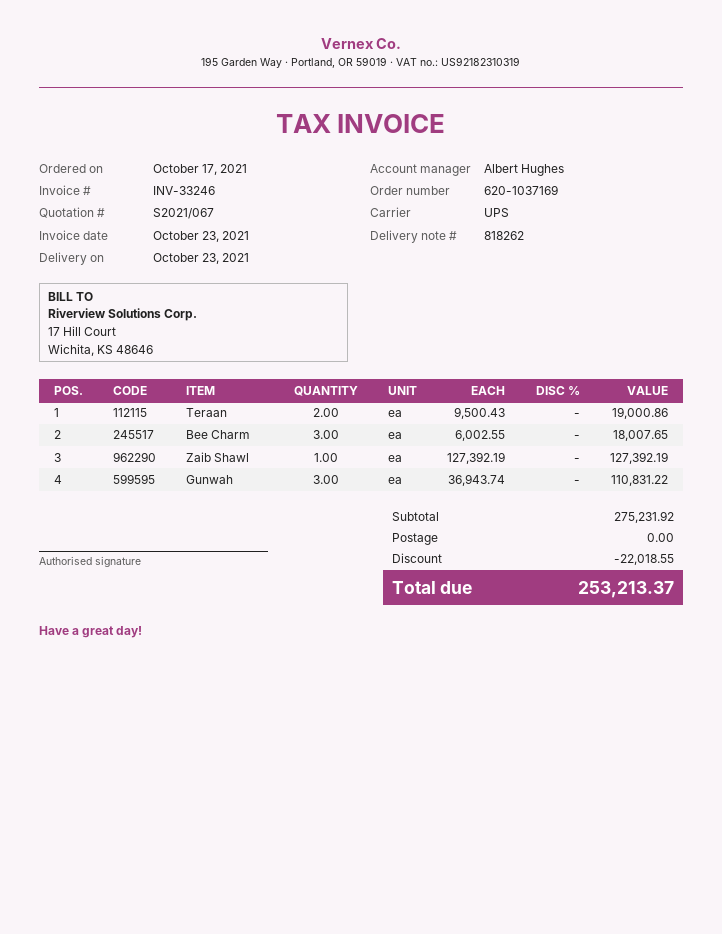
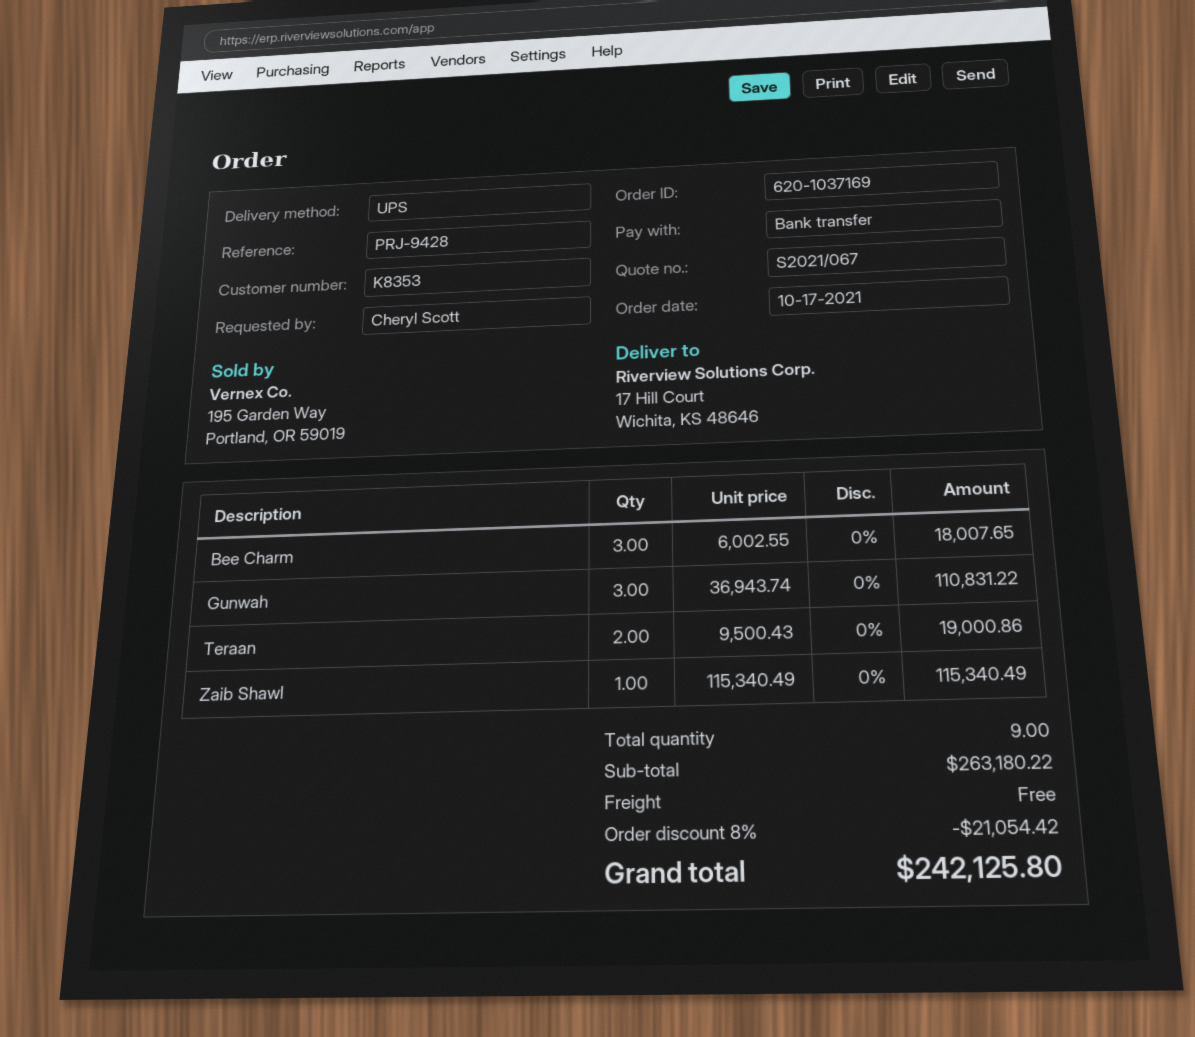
Zaib Shawl: 1 x 127392.19 = 127392.19 -> 1 x 115340.49 = 115340.49
subtotal: 275231.92 -> 263180.22
discount: 22018.55 -> 21054.42
total: 253213.37 -> 242125.80

